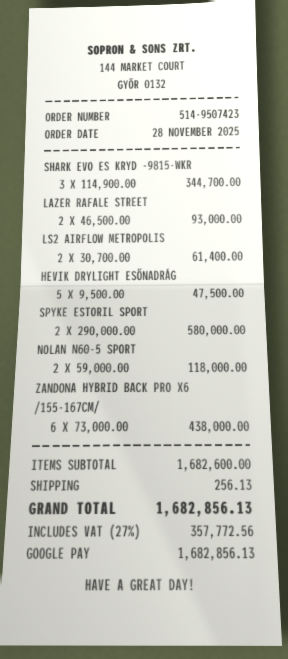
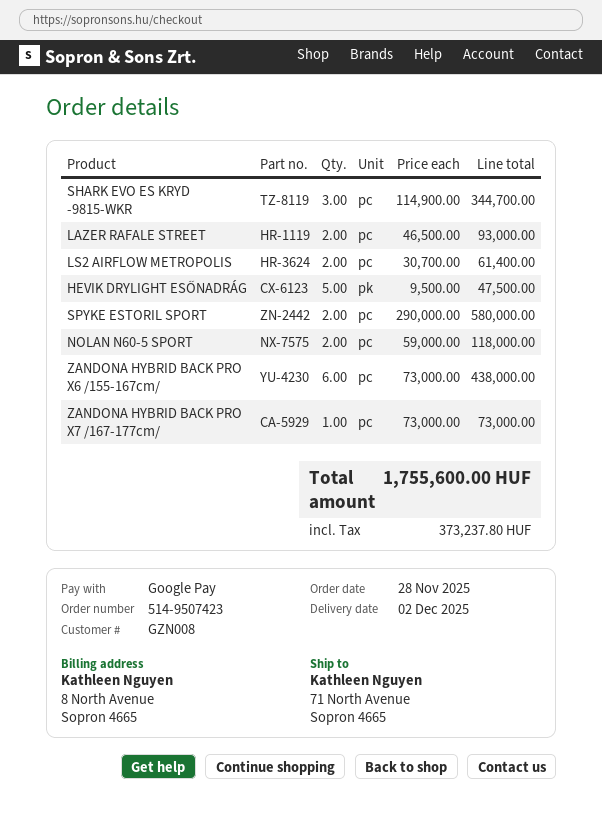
ZANDONA HYBRID BACK PRO X7 /167-177cm/: none -> 1 x 73000.00 = 73000.00
shipping: 256.13 -> none
tax: 357772.56 -> 373237.80
total: 1682856.13 -> 1755600.00

